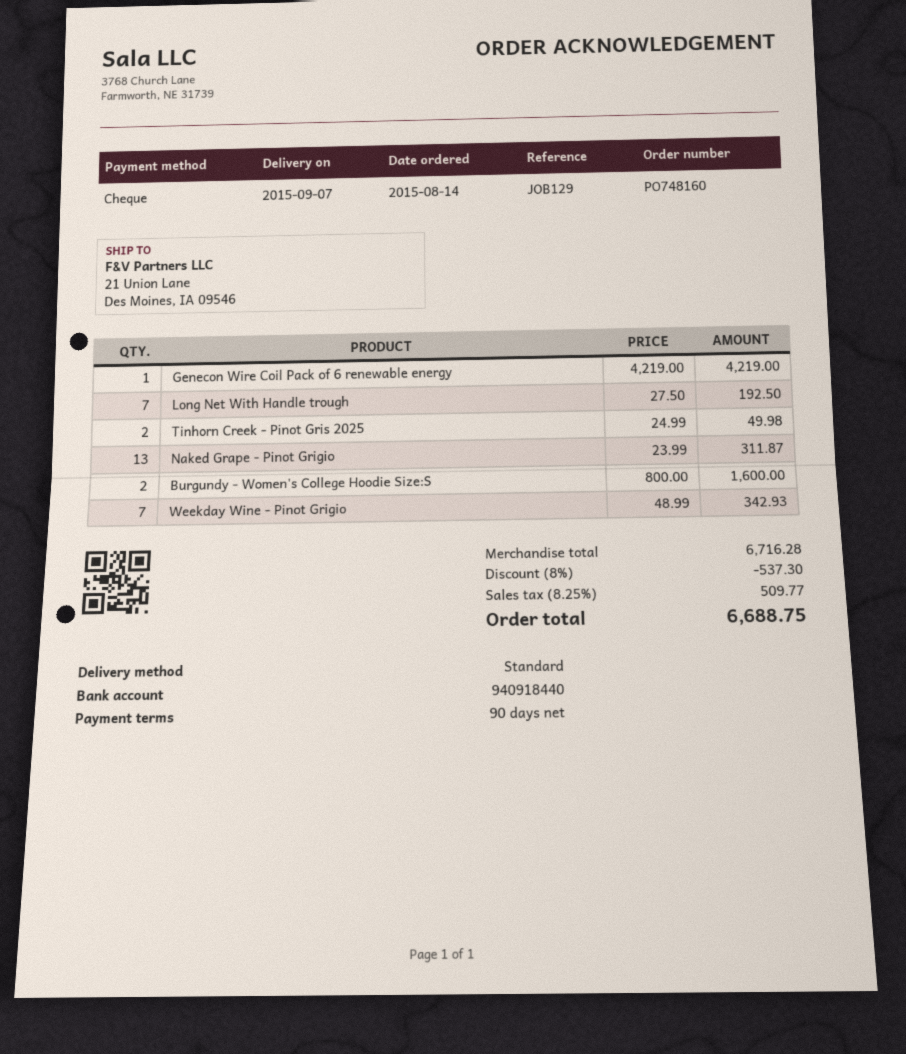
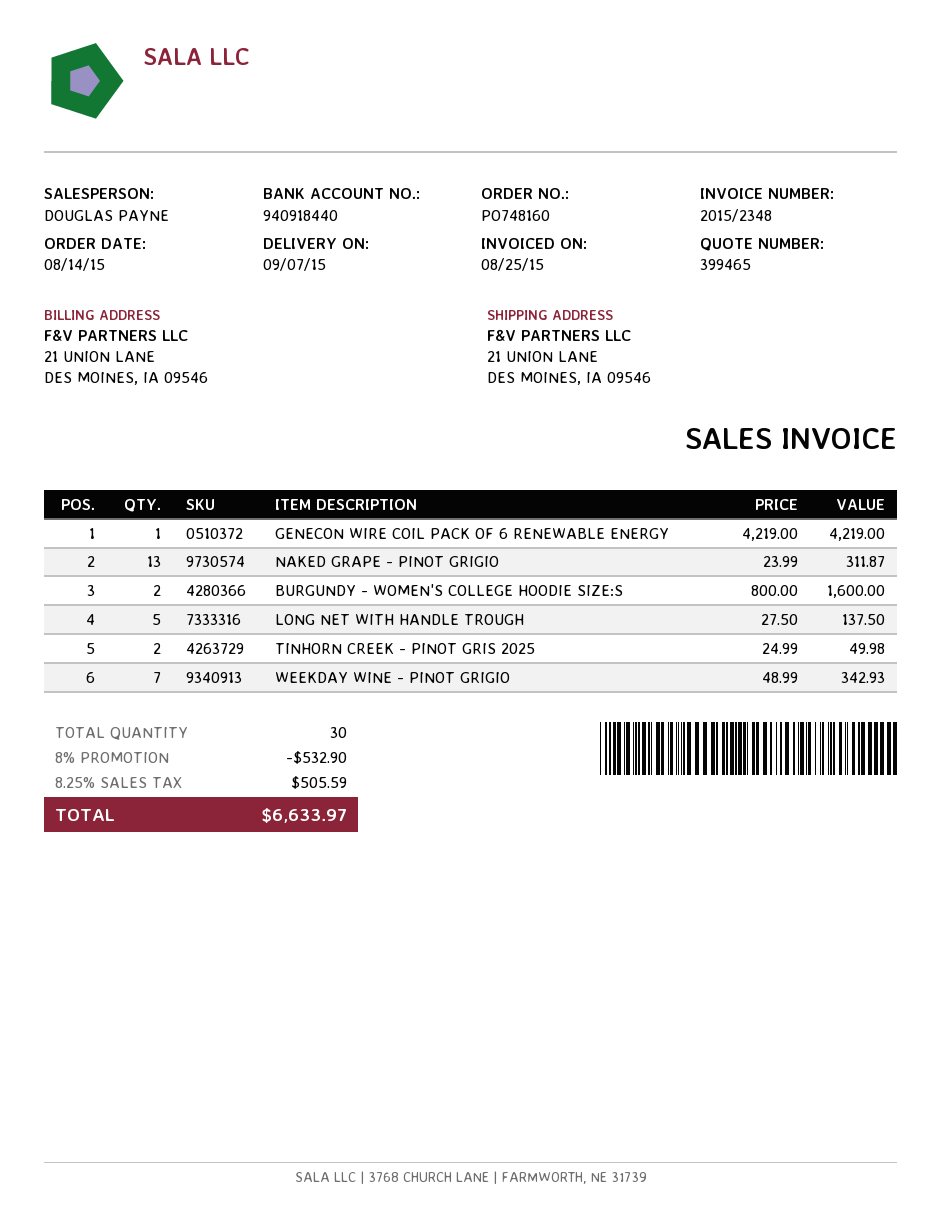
Long Net With Handle trough: 7 x 27.50 = 192.50 -> 5 x 27.50 = 137.50
discount: 8% = 537.30 -> 8% = 532.90
tax: 8.25% = 509.77 -> 8.25% = 505.59
total: 6688.75 -> 6633.97

